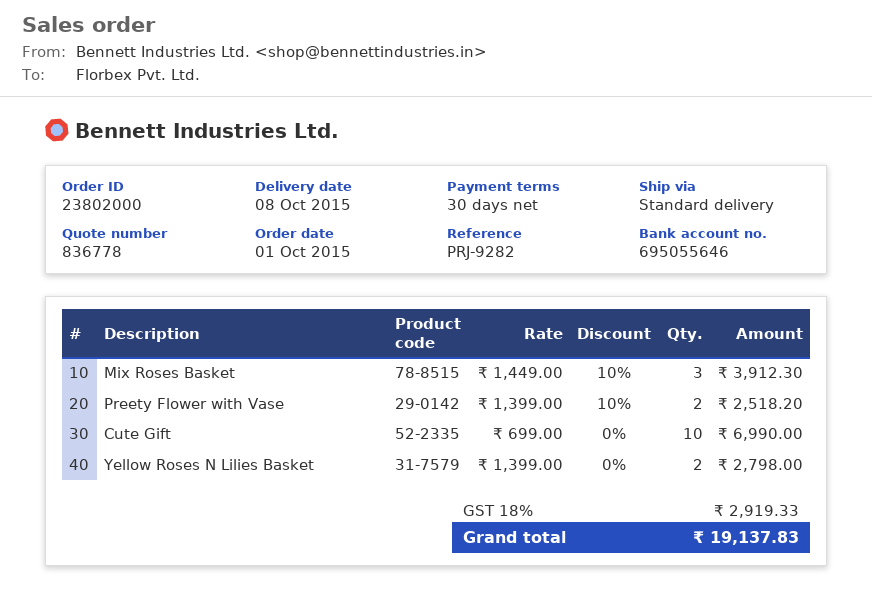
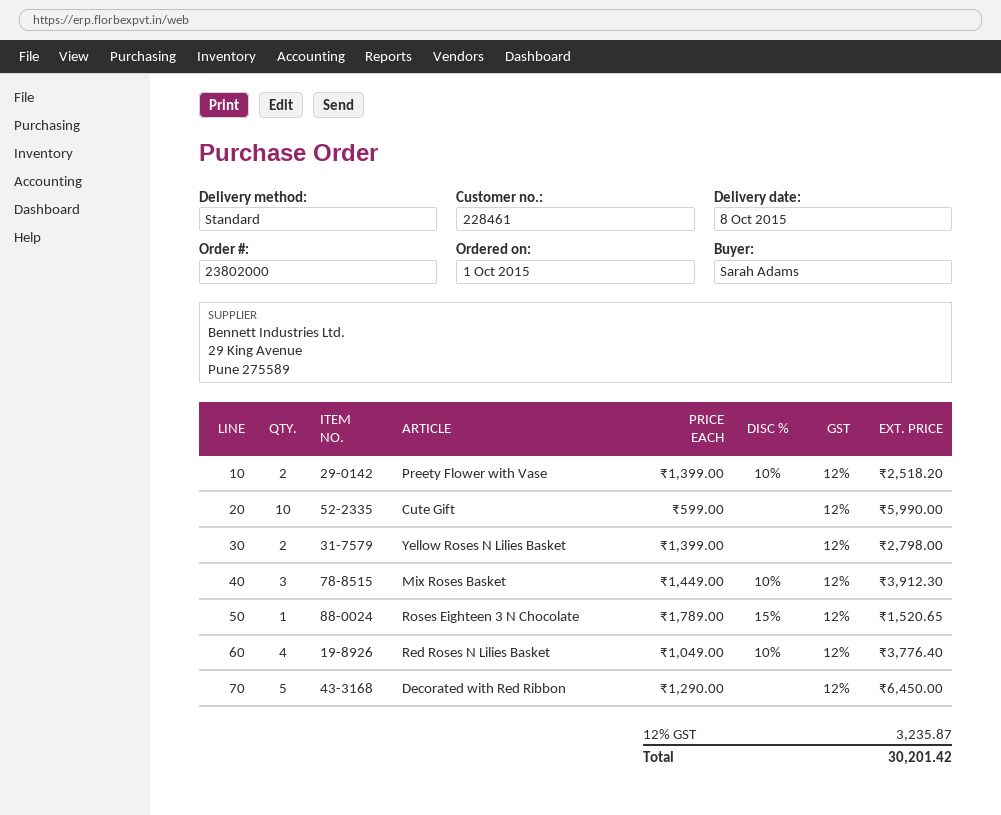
Cute Gift: 10 x 699.00 = 6990.00 -> 10 x 599.00 = 5990.00
Roses Eighteen 3 N Chocolate: none -> 1 x 1789.00 - 15% = 1520.65
Red Roses N Lilies Basket: none -> 4 x 1049.00 - 10% = 3776.40
Decorated with Red Ribbon: none -> 5 x 1290.00 = 6450.00
tax: 18% = 2919.33 -> 12% = 3235.87
total: 19137.83 -> 30201.42

